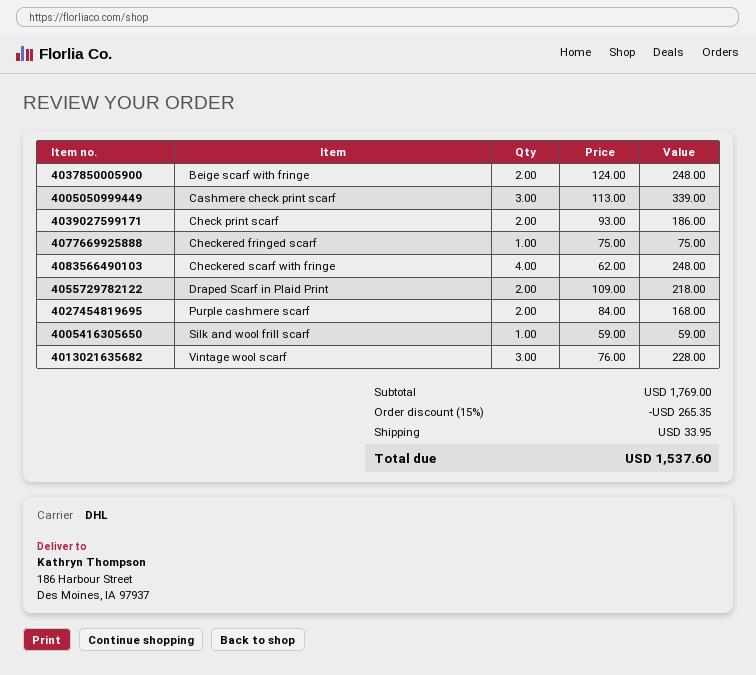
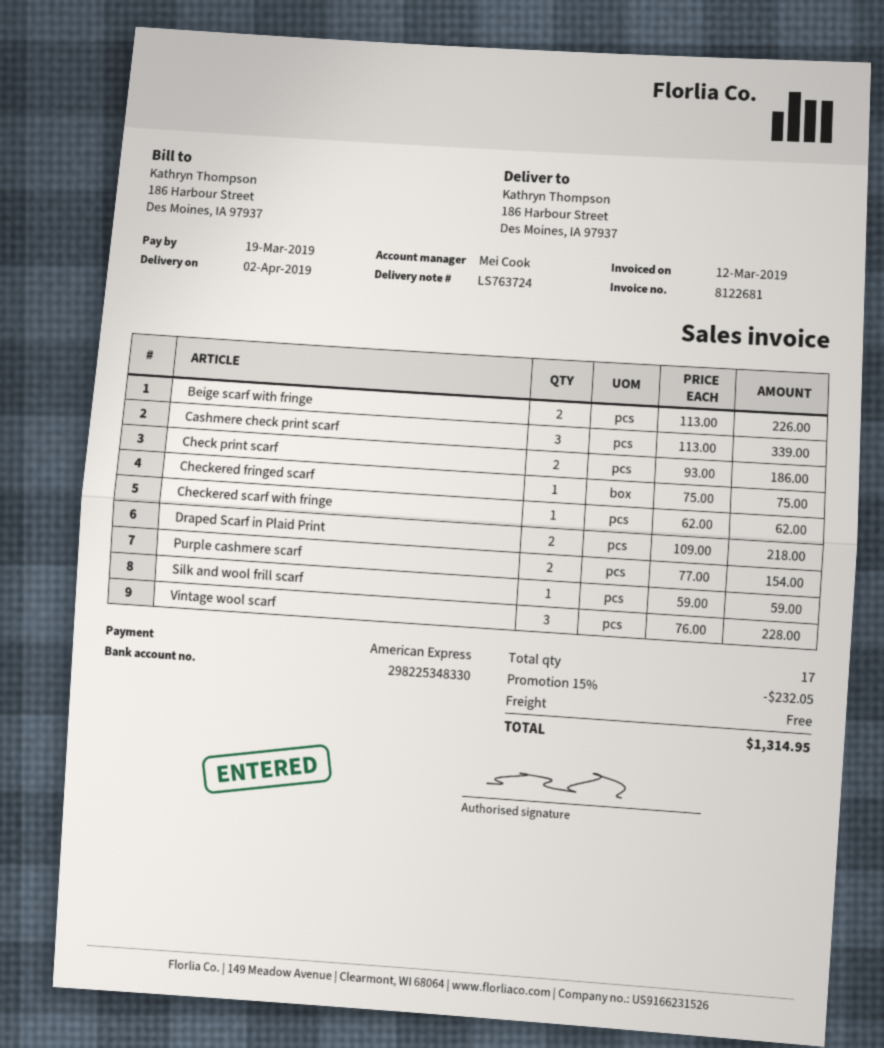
Beige scarf with fringe: 2 x 124.00 = 248.00 -> 2 x 113.00 = 226.00
Checkered scarf with fringe: 4 x 62.00 = 248.00 -> 1 x 62.00 = 62.00
Purple cashmere scarf: 2 x 84.00 = 168.00 -> 2 x 77.00 = 154.00
discount: 15% = 265.35 -> 15% = 232.05
shipping: 33.95 -> 0.00
total: 1537.60 -> 1314.95

